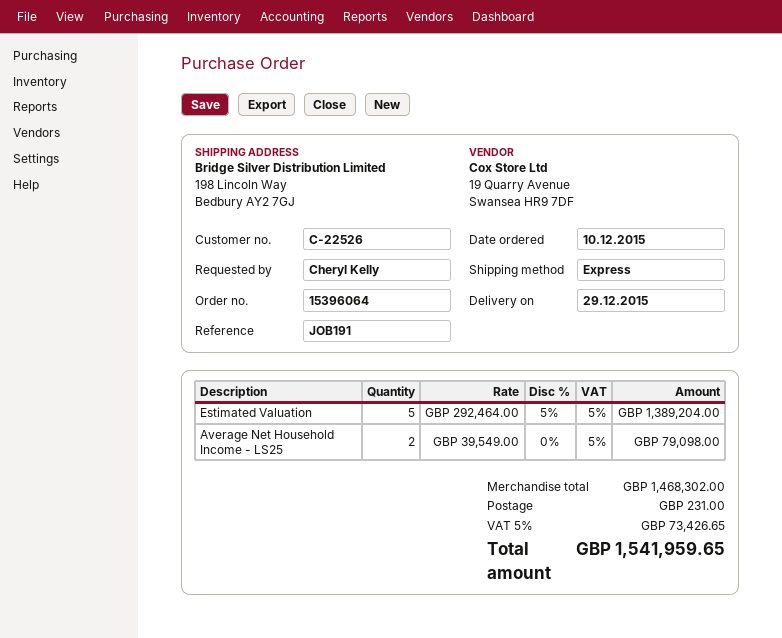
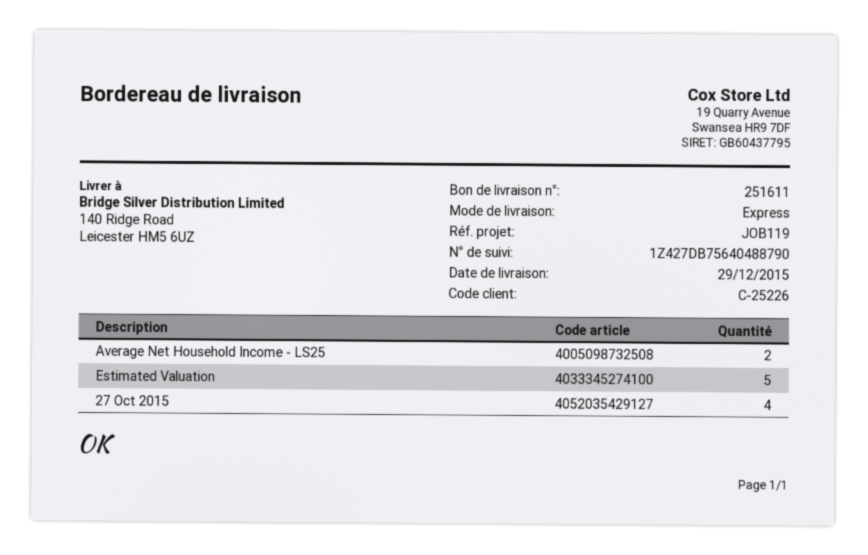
customer number: C-22526 -> C-25226
reference: JOB191 -> JOB119
ship to: 198 Lincoln Way, Bedbury AY2 7GJ -> 140 Ridge Road, Leicester HM5 6UZ
27 Oct 2015: none -> 4

